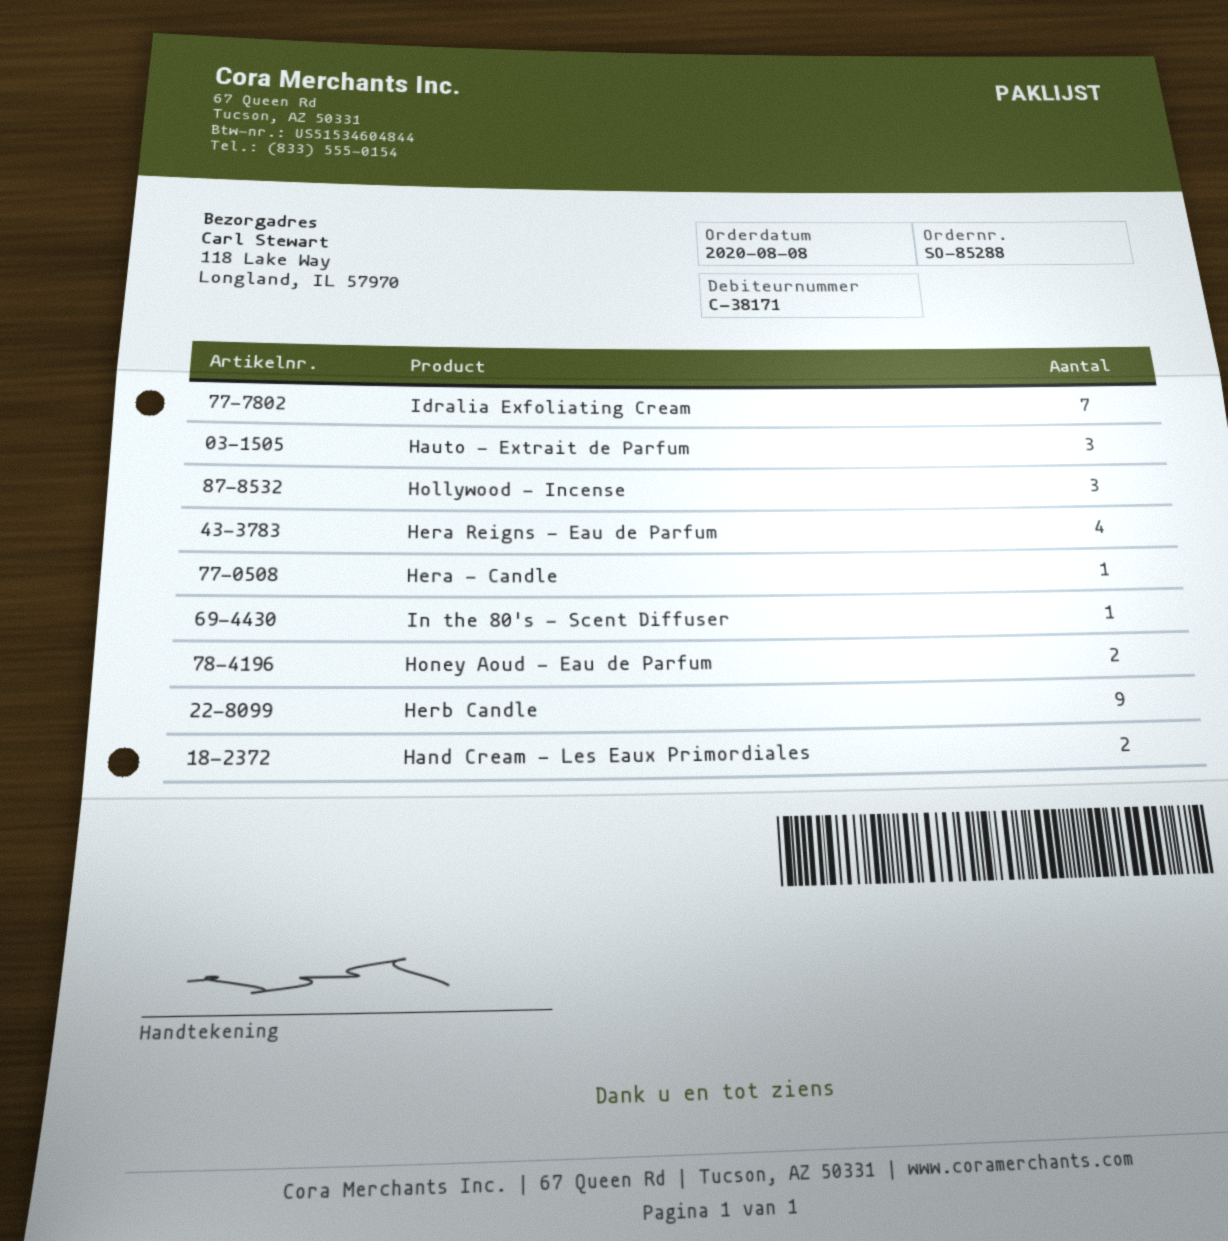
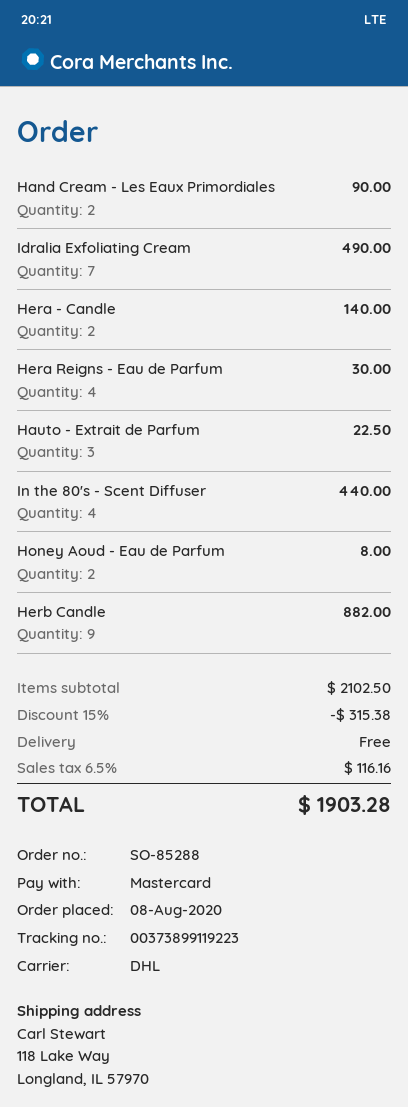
Hollywood - Incense: 3 -> none
Hera - Candle: 1 -> 2
In the 80's - Scent Diffuser: 1 -> 4

